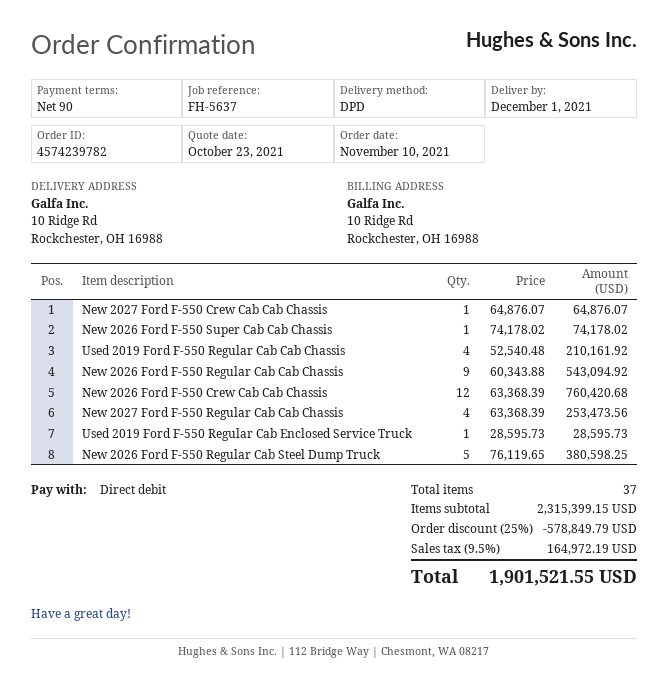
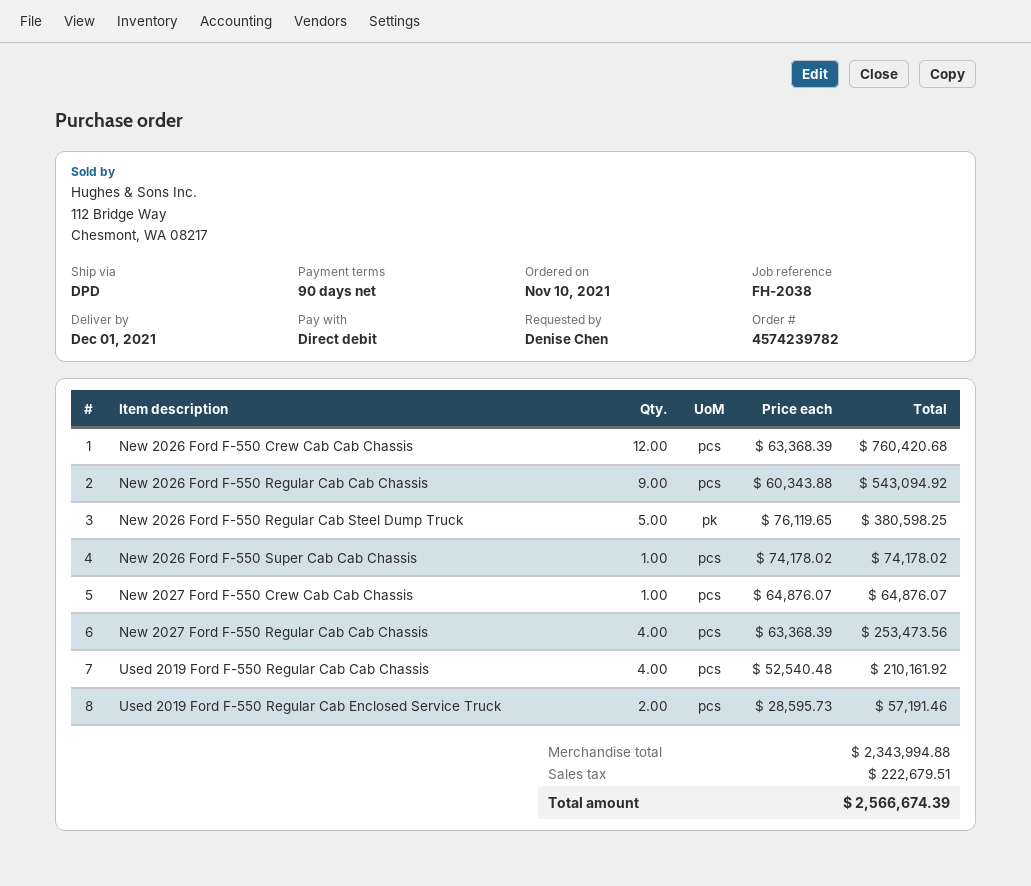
reference: FH-5637 -> FH-2038
Used 2019 Ford F-550 Regular Cab Enclosed Service Truck: 1 x 28595.73 = 28595.73 -> 2 x 28595.73 = 57191.46
subtotal: 2315399.15 -> 2343994.88
discount: 25% = 578849.79 -> none
tax: 164972.19 -> 222679.51
total: 1901521.55 -> 2566674.39

